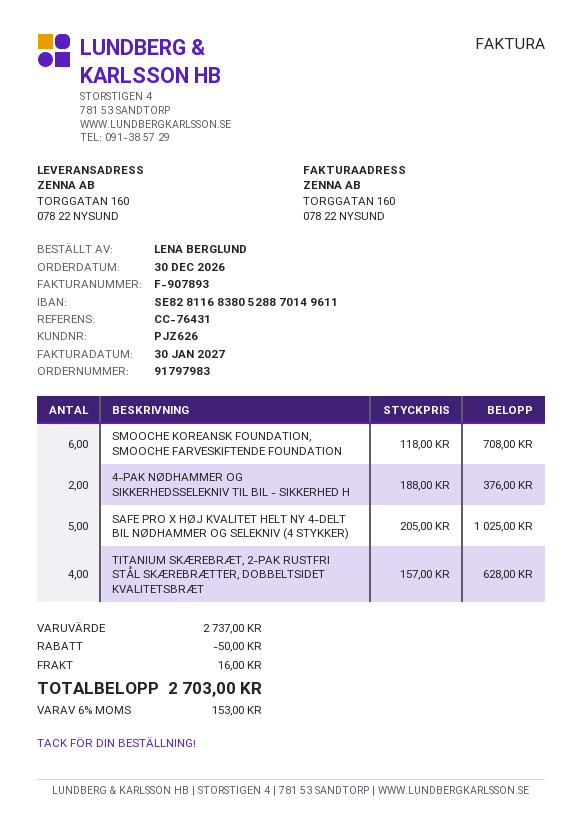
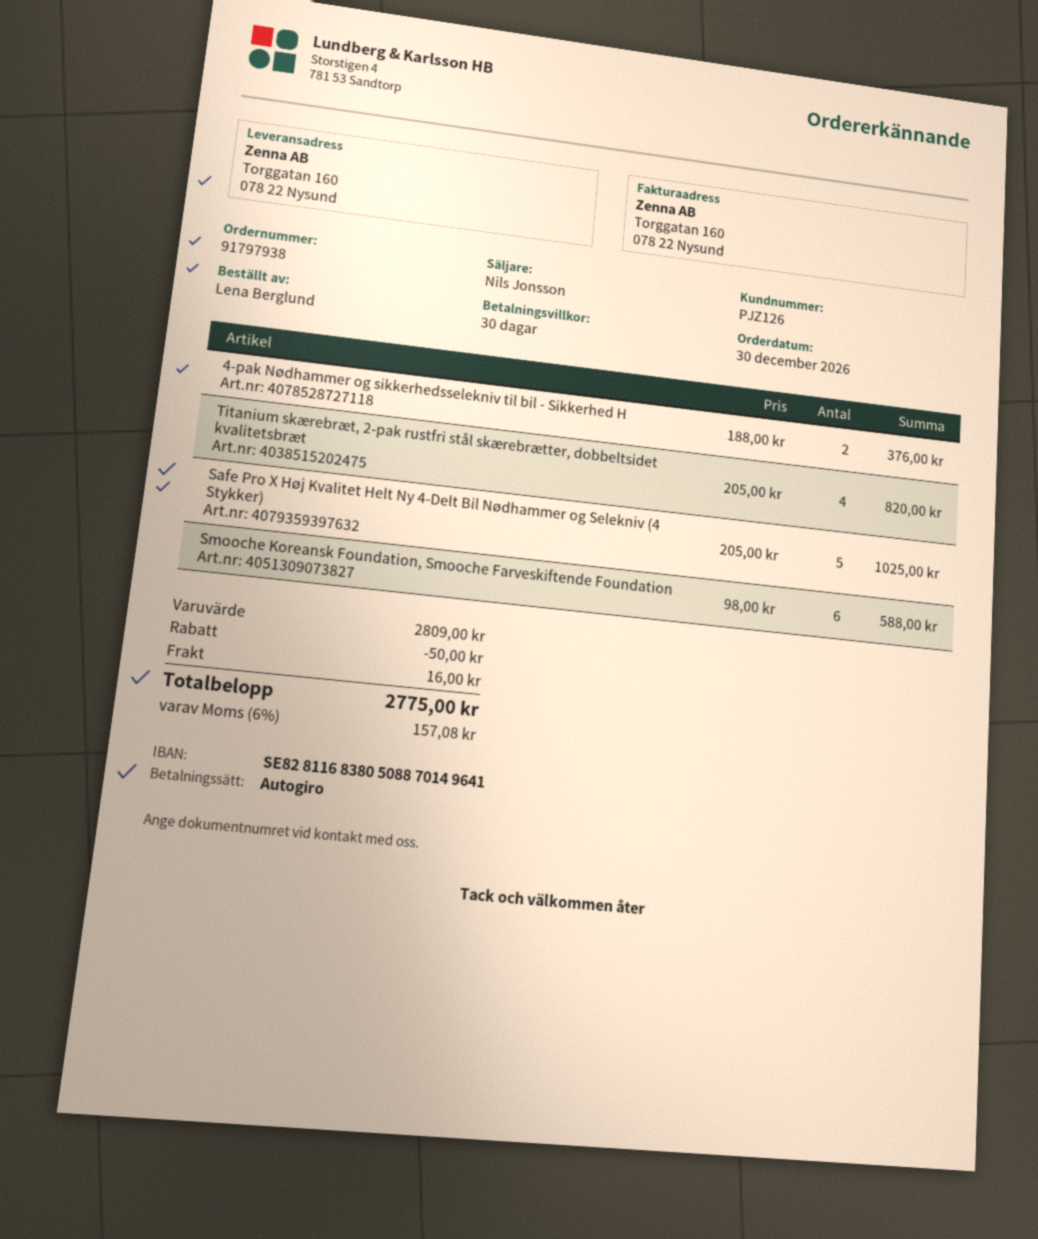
order number: 91797983 -> 91797938
customer number: PJZ626 -> PJZ126
bank account: SE8281168380528870149611 -> SE8281168380508870149641
SMOOCHE KOREANSK FOUNDATION, SMOOCHE FARVESKIFTENDE FOUNDATION: 6 x 118.00 = 708.00 -> 6 x 98.00 = 588.00
TITANIUM SKÆREBRÆT, 2-PAK RUSTFRI STÅL SKÆREBRÆTTER, DOBBELTSIDET KVALITETSBRÆT: 4 x 157.00 = 628.00 -> 4 x 205.00 = 820.00
subtotal: 2737.00 -> 2809.00
tax: 6% = 153.00 -> 6% = 157.08
total: 2703.00 -> 2775.00

